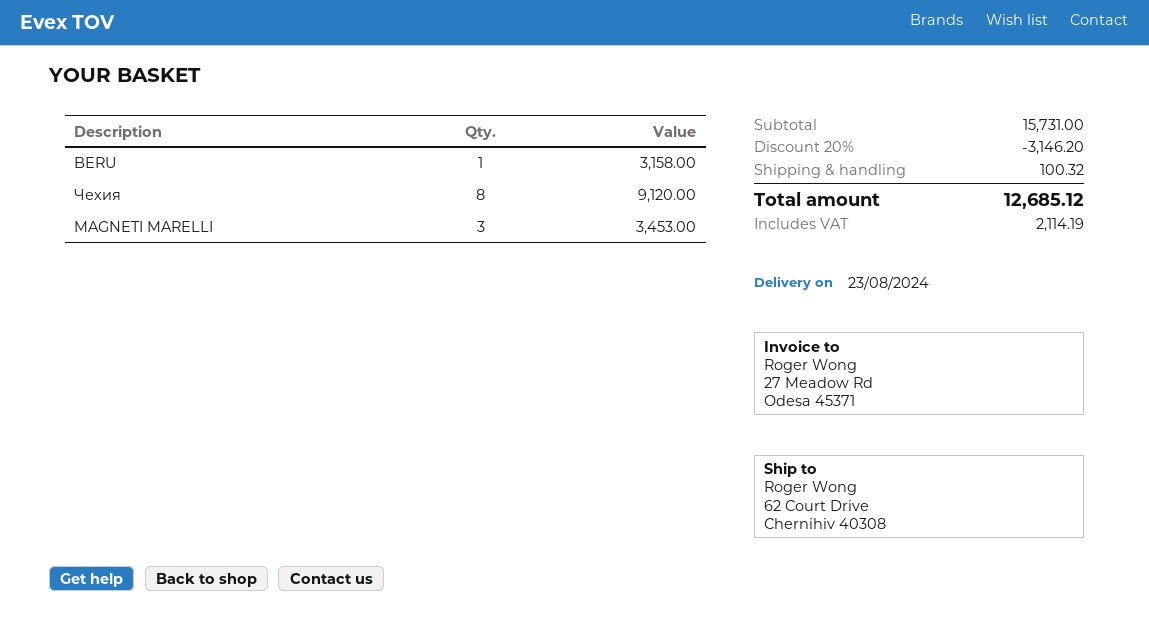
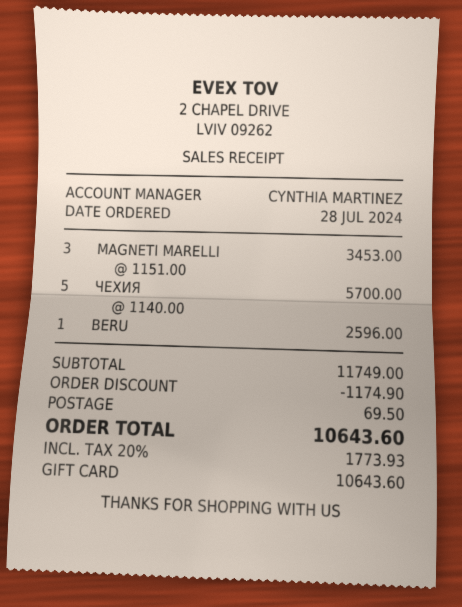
BERU: 1 for 3158.00 -> 1 for 2596.00
Чехия: 8 for 9120.00 -> 5 for 5700.00
subtotal: 15731.00 -> 11749.00
discount: 3146.20 -> 1174.90
shipping: 100.32 -> 69.50
tax: 2114.19 -> 1773.93
total: 12685.12 -> 10643.60

